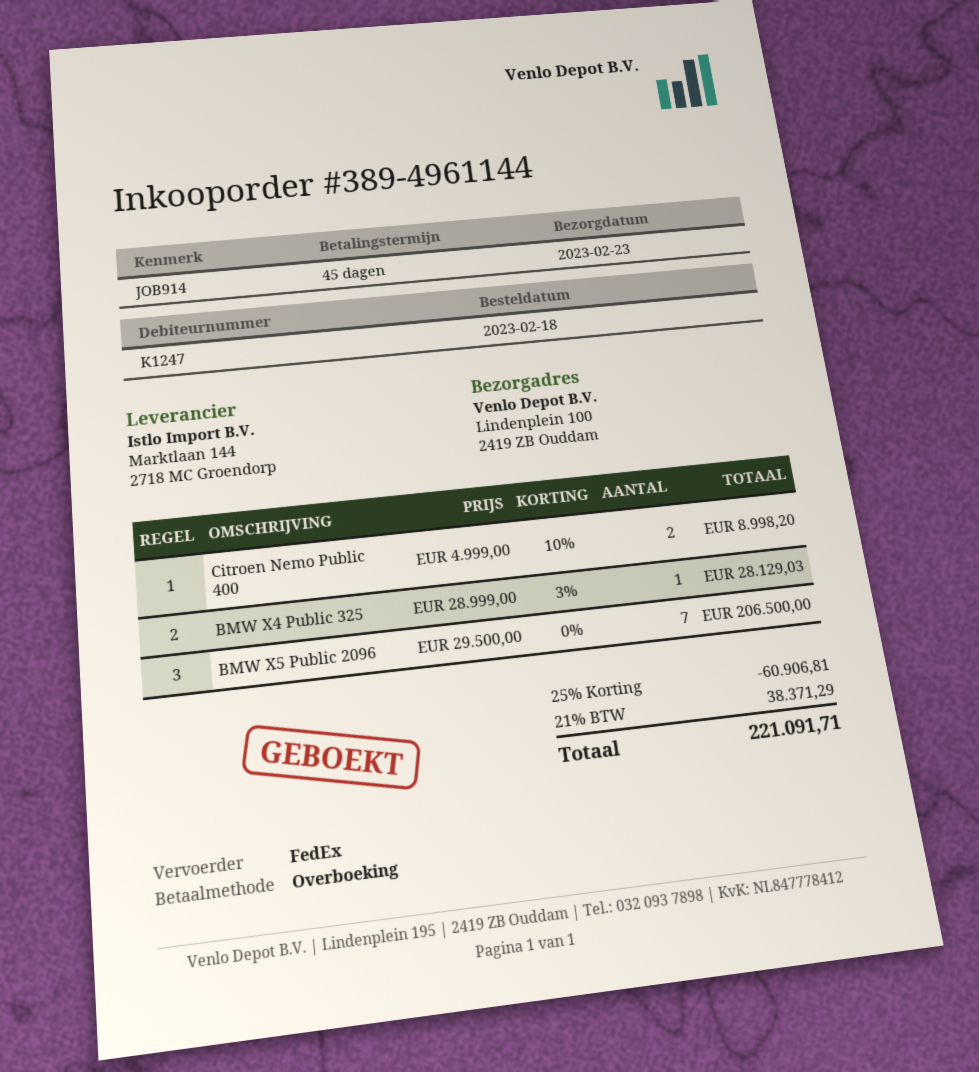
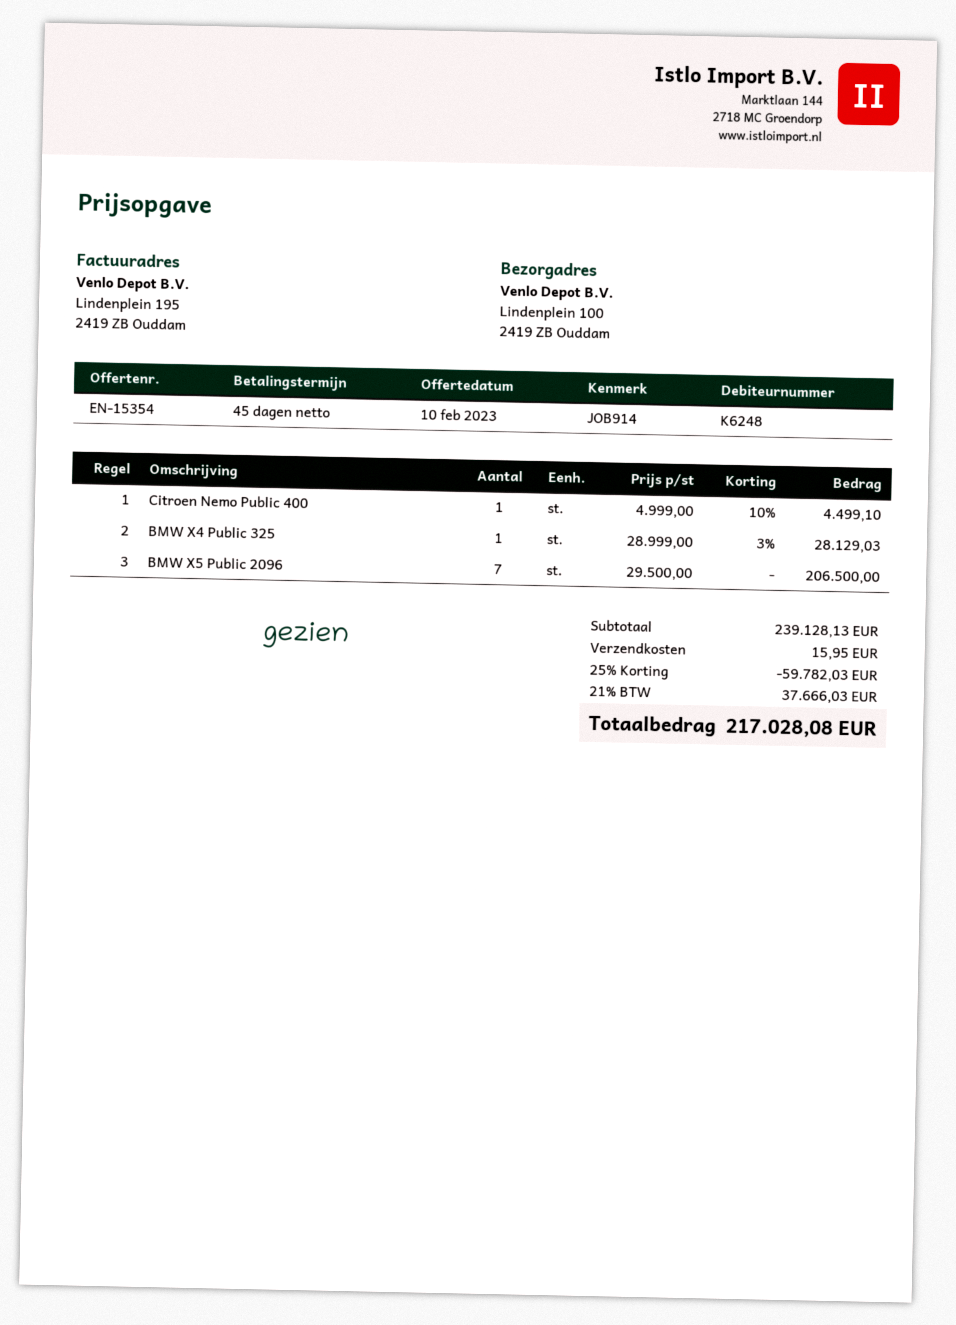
customer number: K1247 -> K6248
Citroen Nemo Public 400: 2 x 4999.00 - 10% = 8998.20 -> 1 x 4999.00 - 10% = 4499.10
discount: 25% = 60906.81 -> 25% = 59782.03
shipping: none -> 15.95
tax: 21% = 38371.29 -> 21% = 37666.03
total: 221091.71 -> 217028.08

